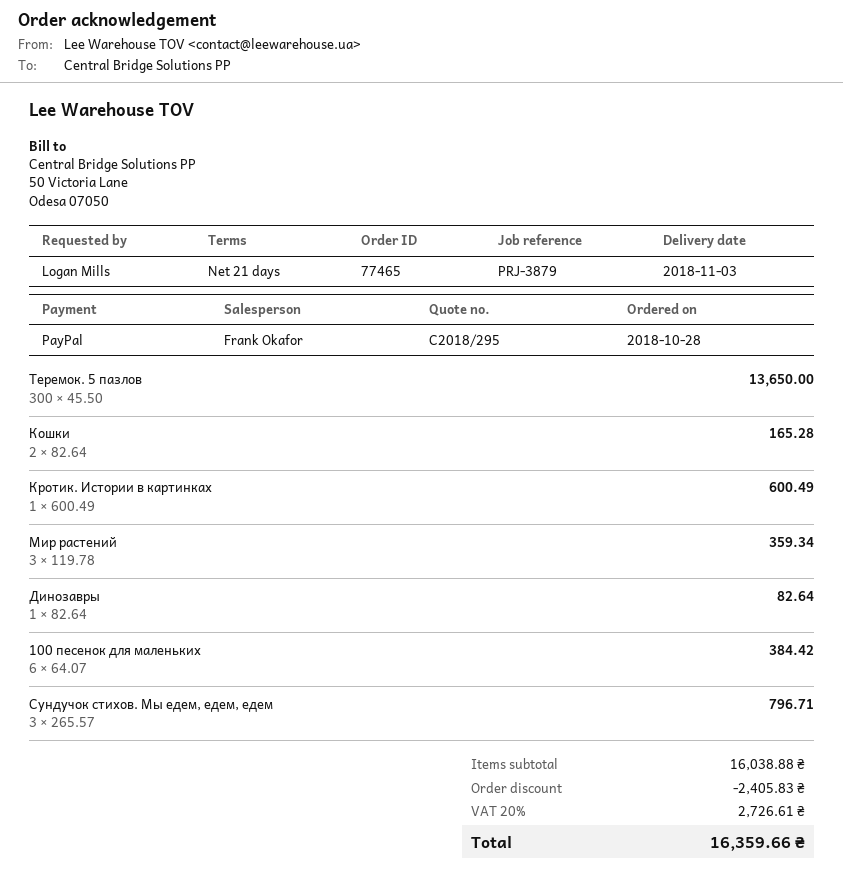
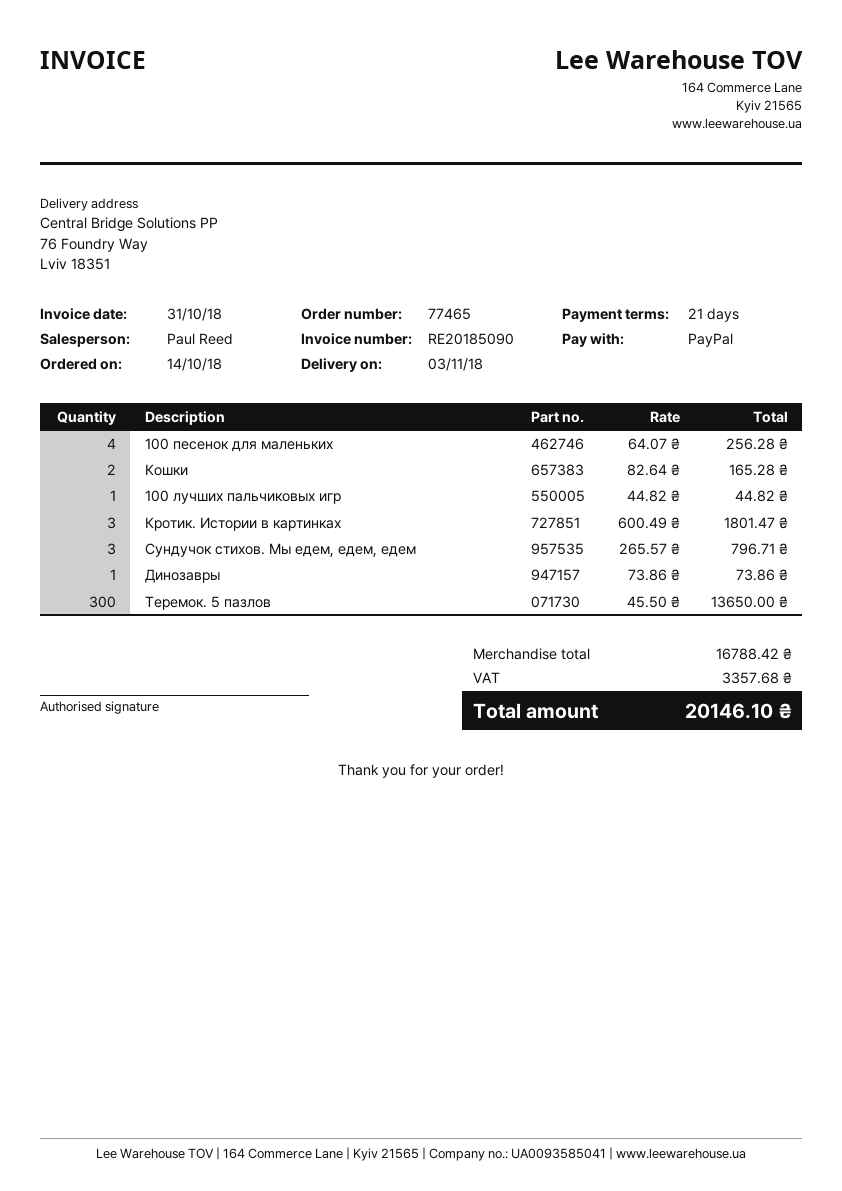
order date: 2018-10-28 -> 2018-10-14
sales rep: Frank Okafor -> Paul Reed
Кротик. Истории в картинках: 1 x 600.49 = 600.49 -> 3 x 600.49 = 1801.47
Мир растений: 3 x 119.78 = 359.34 -> none
Динозавры: 1 x 82.64 = 82.64 -> 1 x 73.86 = 73.86
100 песенок для маленьких: 6 x 64.07 = 384.42 -> 4 x 64.07 = 256.28
100 лучших пальчиковых игр: none -> 1 x 44.82 = 44.82
subtotal: 16038.88 -> 16788.42
discount: 2405.83 -> none
tax: 2726.61 -> 3357.68
total: 16359.66 -> 20146.10

